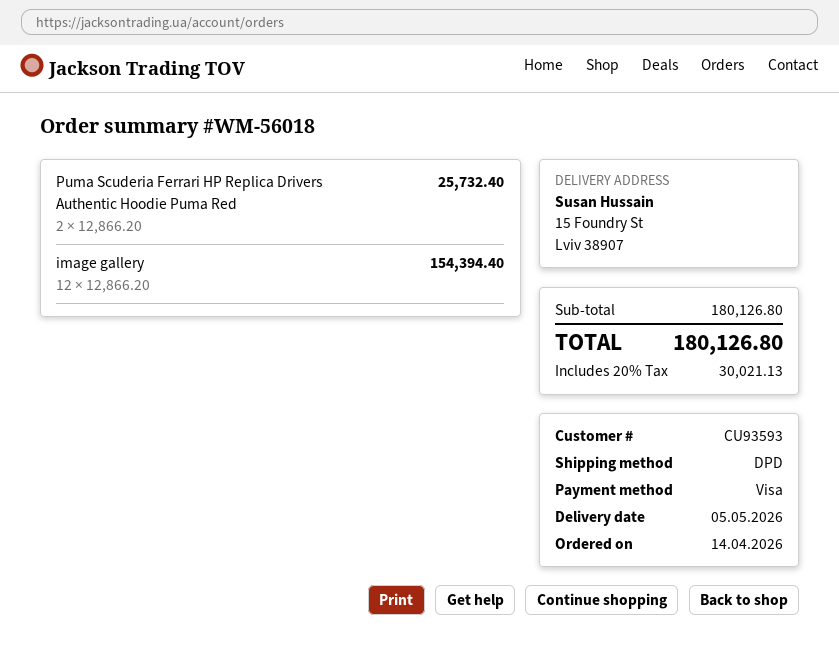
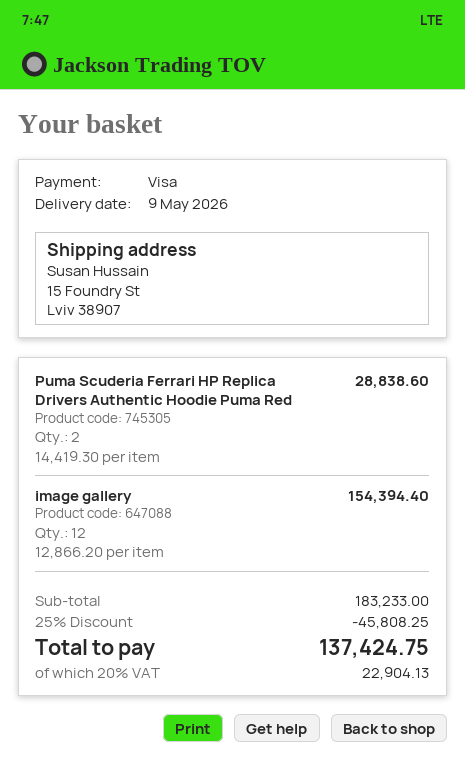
delivery date: 2026-05-05 -> 2026-05-09
Puma Scuderia Ferrari HP Replica Drivers Authentic Hoodie Puma Red: 2 x 12866.20 = 25732.40 -> 2 x 14419.30 = 28838.60
subtotal: 180126.80 -> 183233.00
discount: none -> 25% = 45808.25
tax: 20% = 30021.13 -> 20% = 22904.13
total: 180126.80 -> 137424.75

